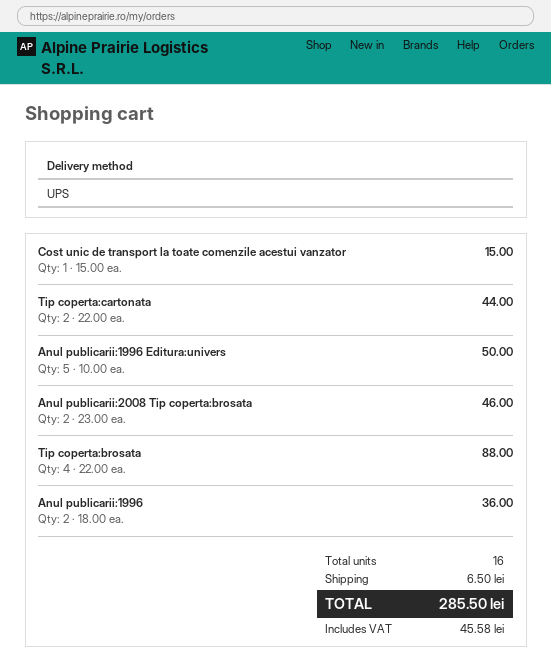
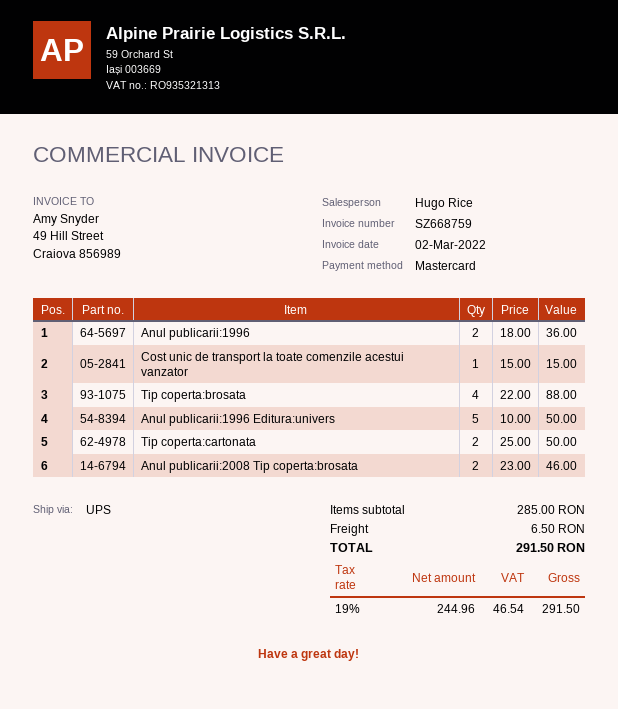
Tip coperta:cartonata: 2 x 22.00 = 44.00 -> 2 x 25.00 = 50.00
tax: 45.58 -> 46.54
total: 285.50 -> 291.50

